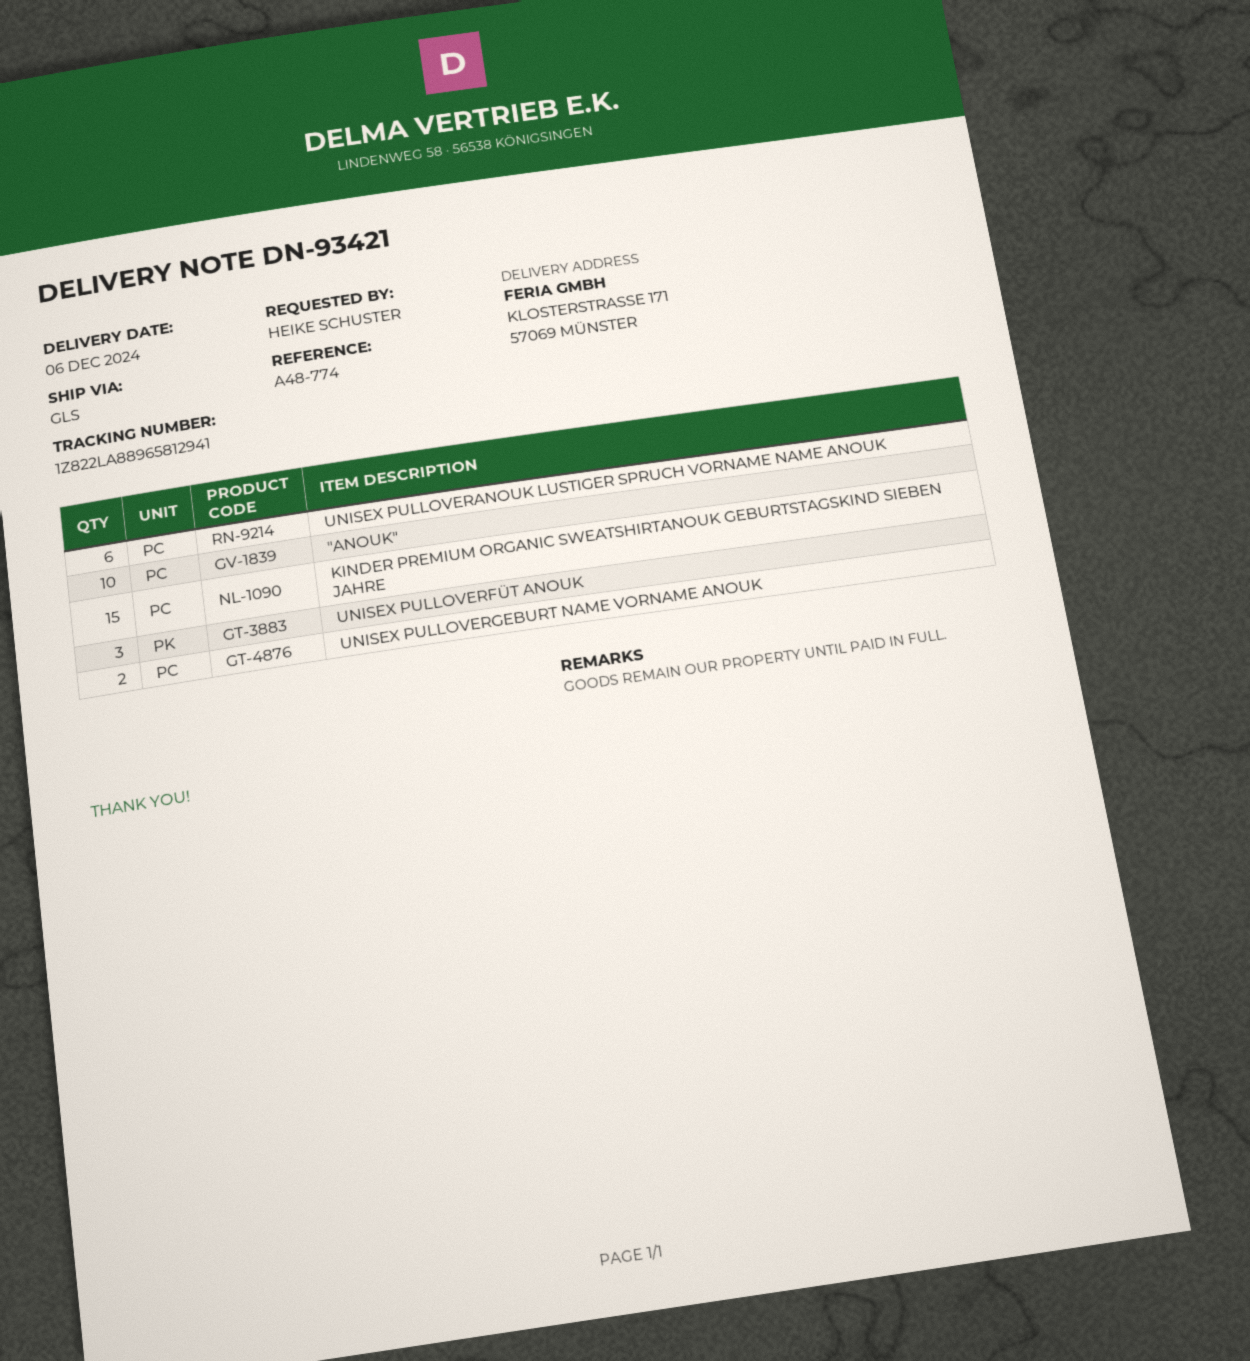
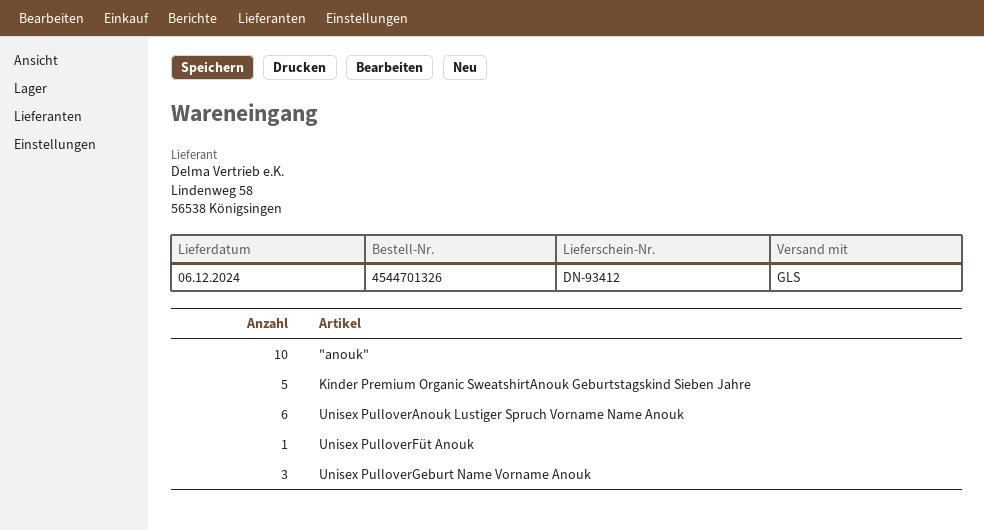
delivery note number: DN-93421 -> DN-93412
KINDER PREMIUM ORGANIC SWEATSHIRTANOUK GEBURTSTAGSKIND SIEBEN JAHRE: 15 -> 5
UNISEX PULLOVERFÜT ANOUK: 3 -> 1
UNISEX PULLOVERGEBURT NAME VORNAME ANOUK: 2 -> 3

